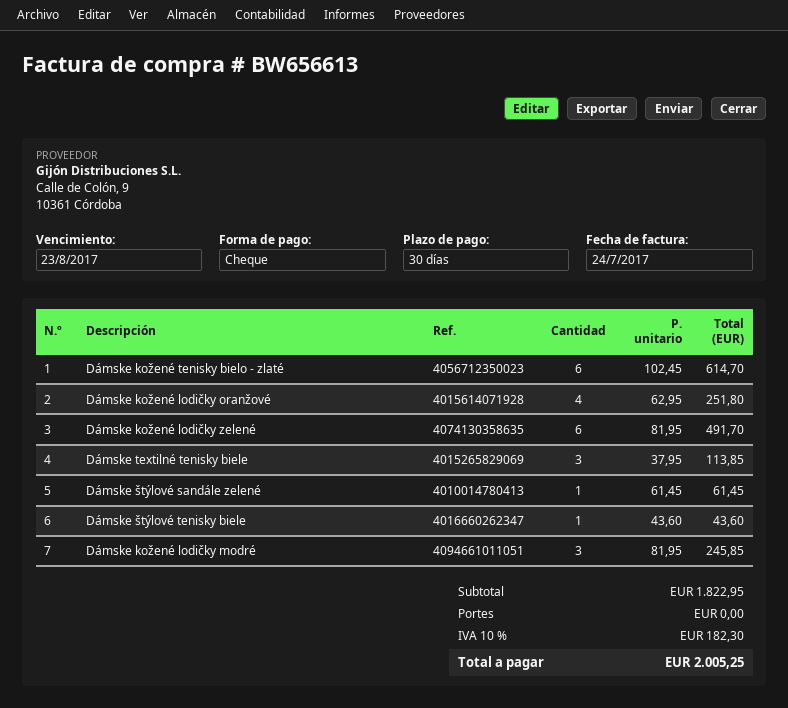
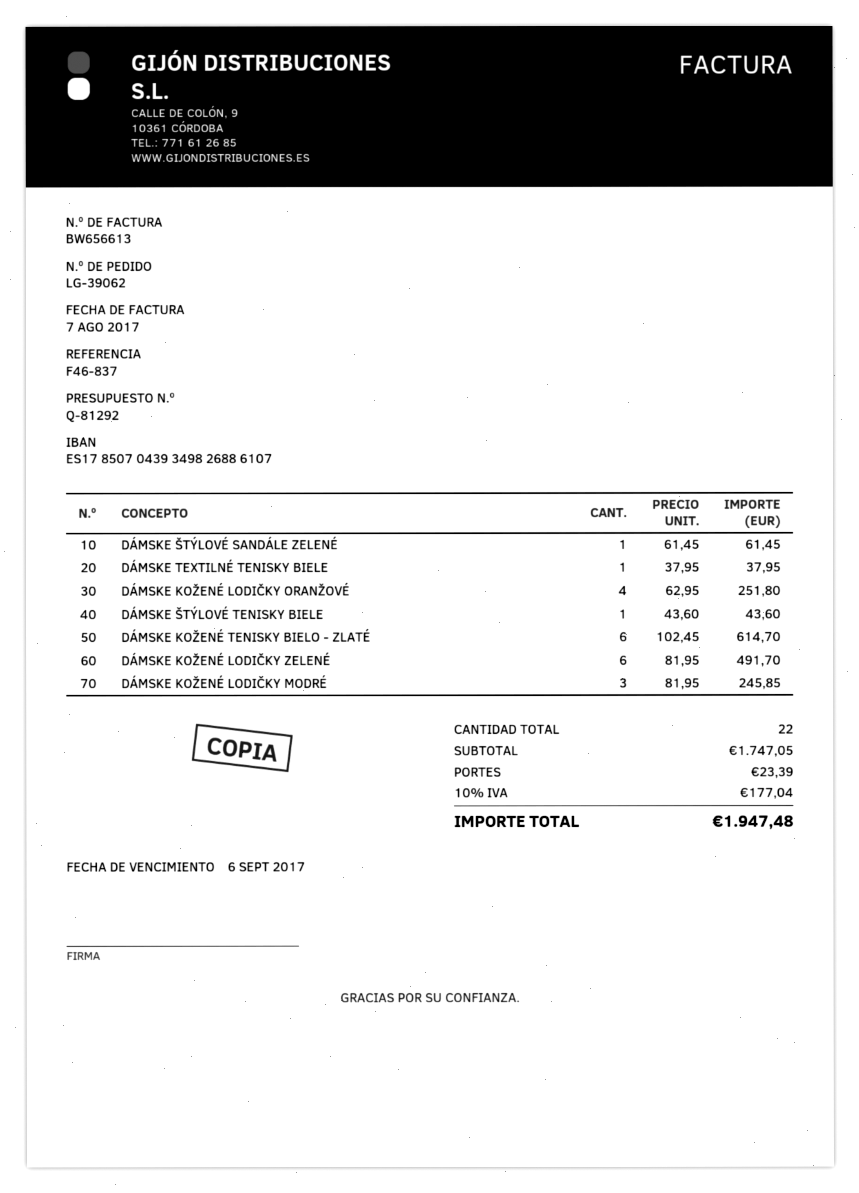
invoice date: 2017-07-24 -> 2017-08-07
due date: 2017-08-23 -> 2017-09-06
Dámske textilné tenisky biele: 3 x 37.95 = 113.85 -> 1 x 37.95 = 37.95
subtotal: 1822.95 -> 1747.05
shipping: 0.00 -> 23.39
tax: 10% = 182.30 -> 10% = 177.04
total: 2005.25 -> 1947.48

